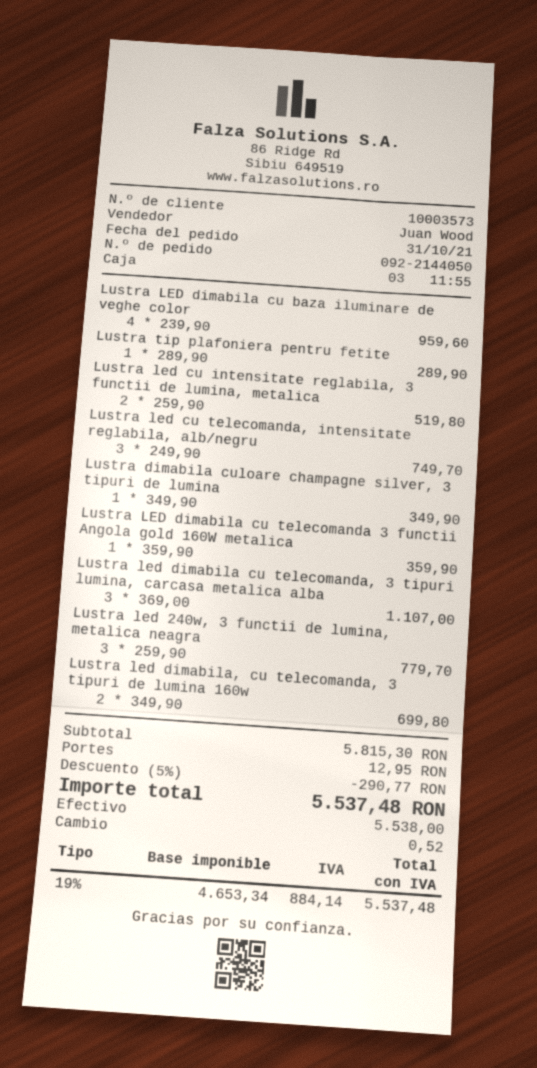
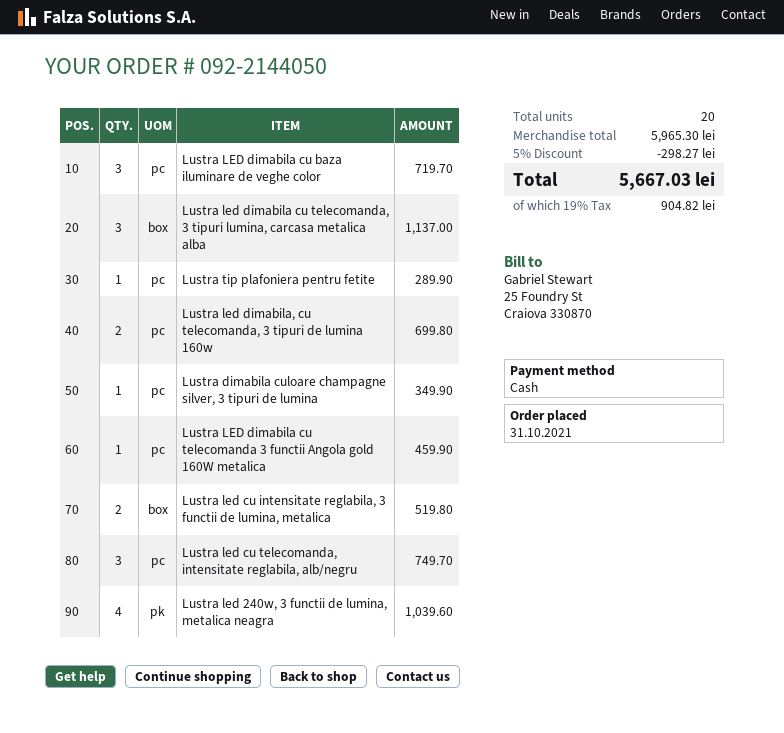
Lustra LED dimabila cu baza iluminare de veghe color: 4 for 959.60 -> 3 for 719.70
Lustra LED dimabila cu telecomanda 3 functii Angola gold 160W metalica: 1 for 359.90 -> 1 for 459.90
Lustra led dimabila cu telecomanda, 3 tipuri lumina, carcasa metalica alba: 3 for 1107.00 -> 3 for 1137.00
Lustra led 240w, 3 functii de lumina, metalica neagra: 3 for 779.70 -> 4 for 1039.60
subtotal: 5815.30 -> 5965.30
discount: 5% = 290.77 -> 5% = 298.27
shipping: 12.95 -> none
tax: 19% = 884.14 -> 19% = 904.82
total: 5537.48 -> 5667.03

